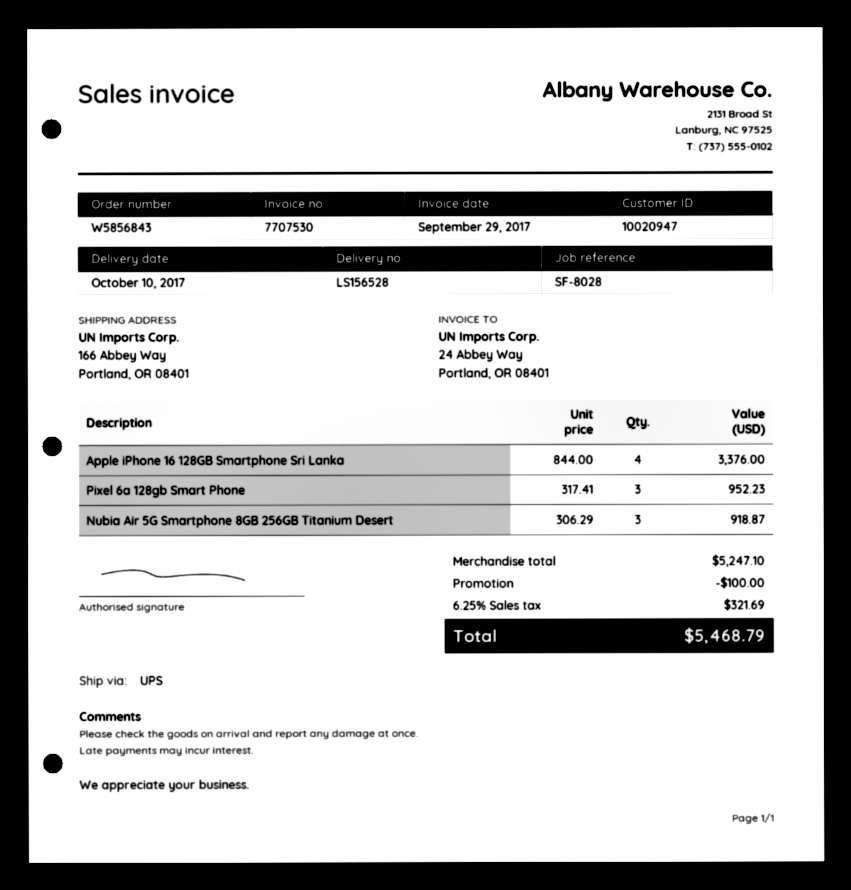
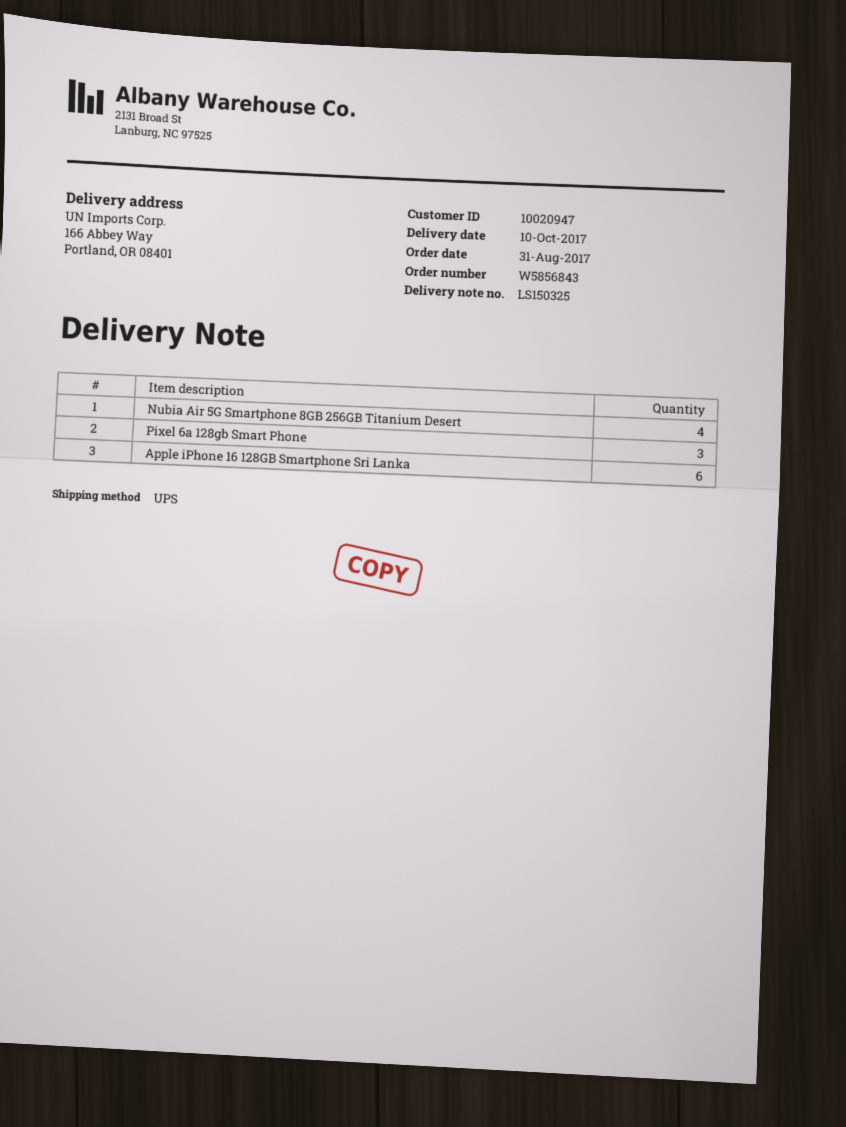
delivery note number: LS156528 -> LS150325
Apple iPhone 16 128GB Smartphone Sri Lanka: 4 -> 6
Nubia Air 5G Smartphone 8GB 256GB Titanium Desert: 3 -> 4

